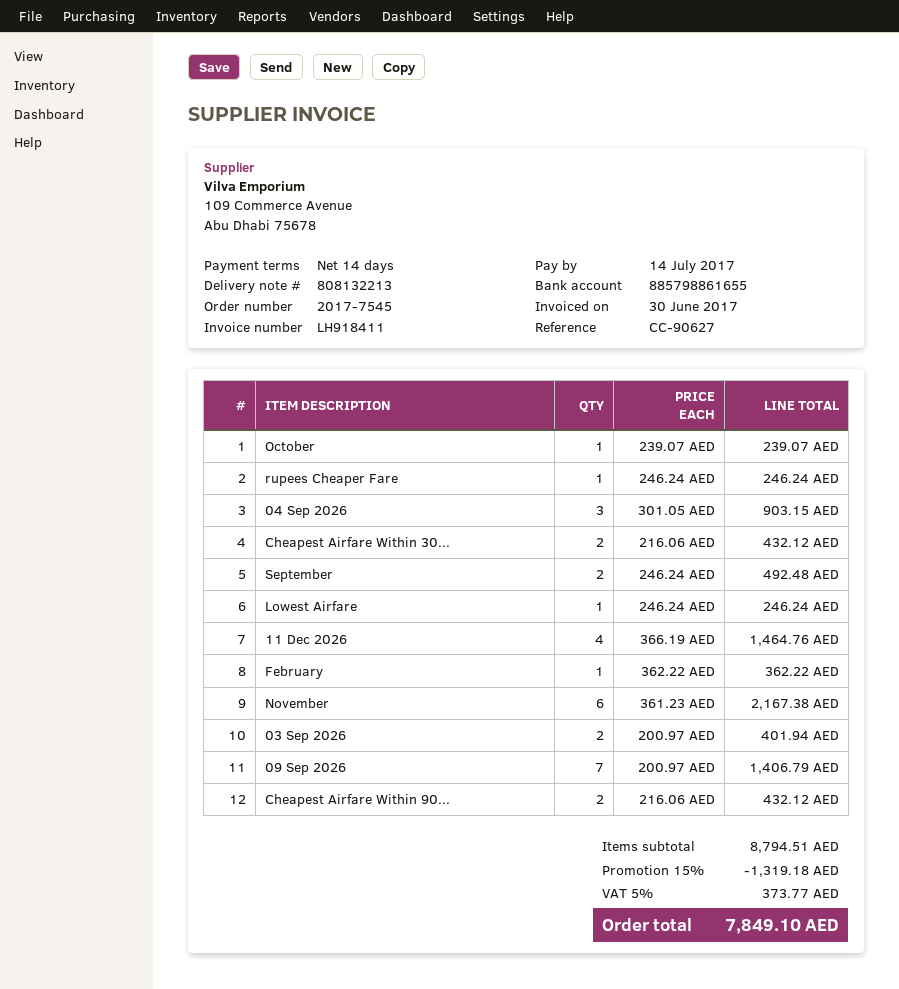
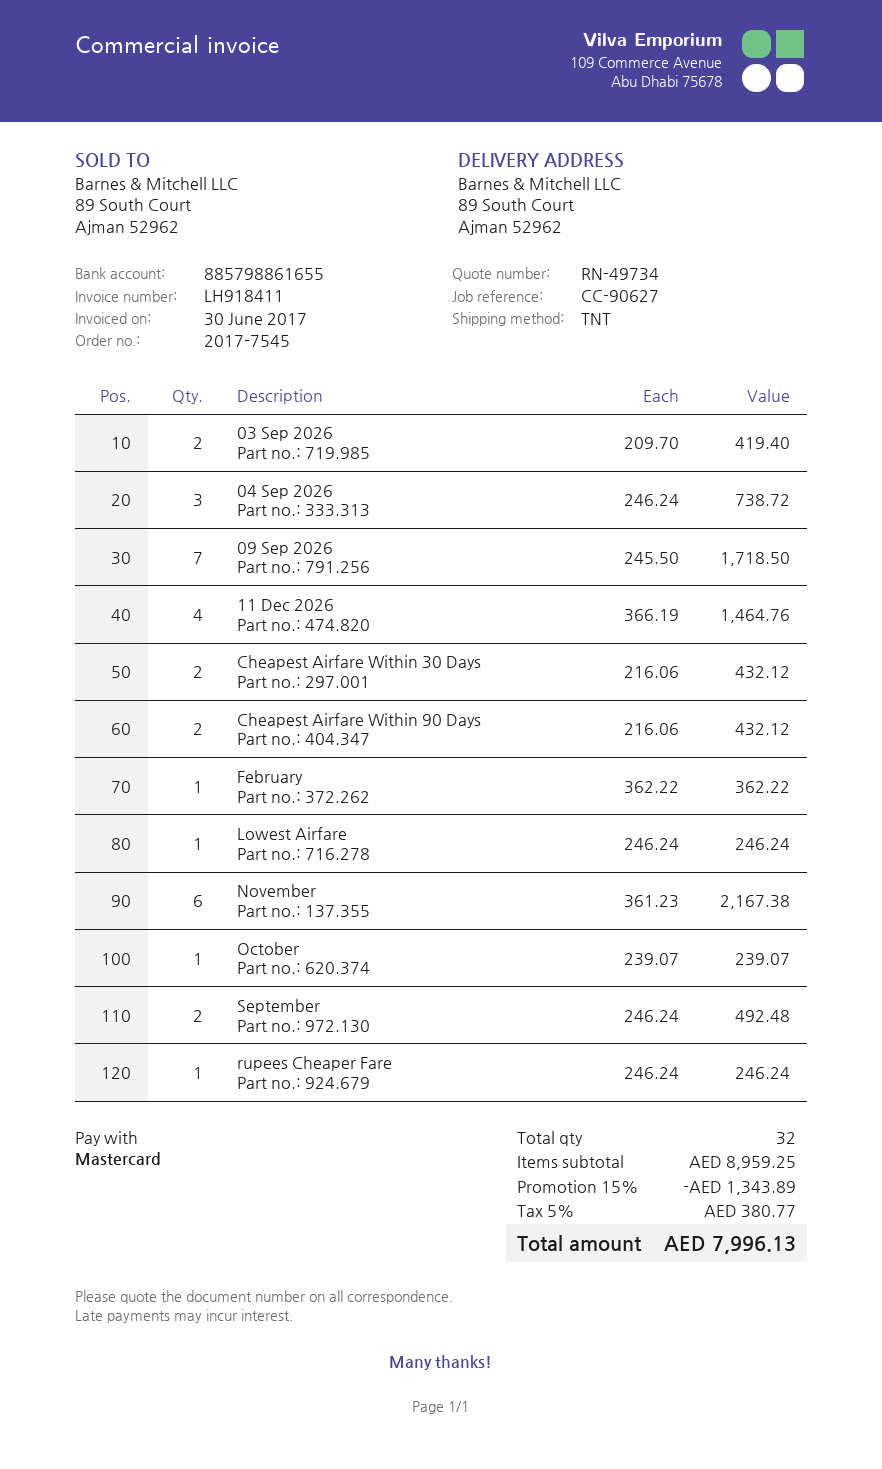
04 Sep 2026: 3 x 301.05 = 903.15 -> 3 x 246.24 = 738.72
03 Sep 2026: 2 x 200.97 = 401.94 -> 2 x 209.70 = 419.40
09 Sep 2026: 7 x 200.97 = 1406.79 -> 7 x 245.50 = 1718.50
subtotal: 8794.51 -> 8959.25
discount: 15% = 1319.18 -> 15% = 1343.89
tax: 5% = 373.77 -> 5% = 380.77
total: 7849.10 -> 7996.13

